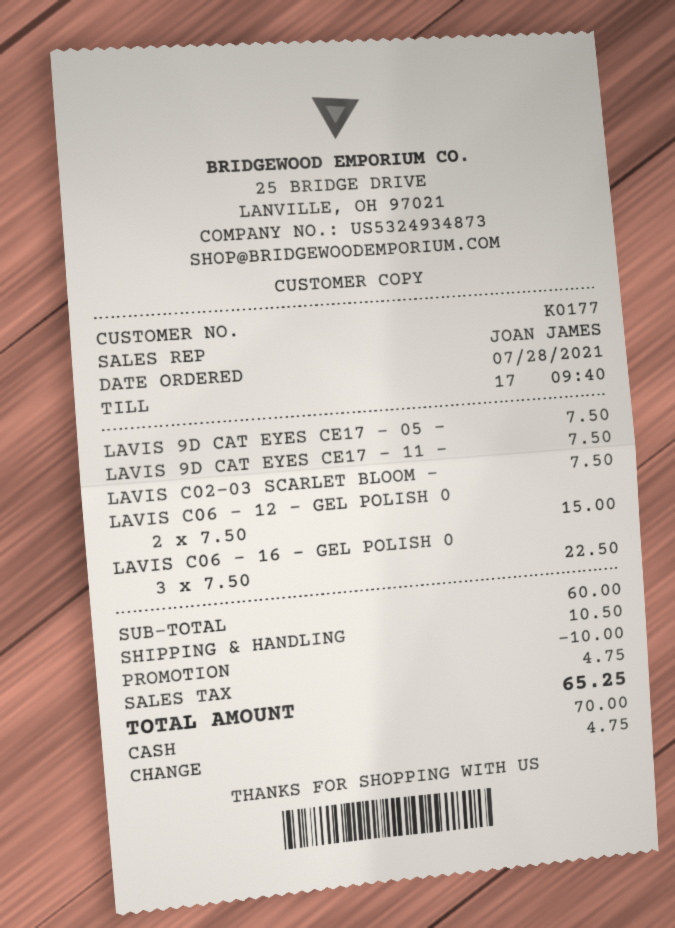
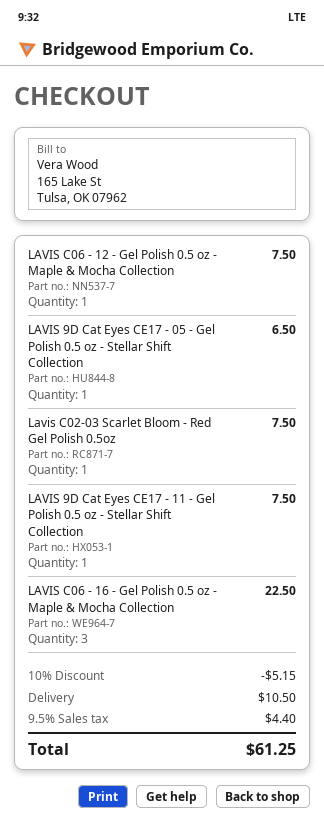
LAVIS 9D CAT EYES CE17 - 05 -: 1 for 7.50 -> 1 for 6.50
LAVIS C06 - 12 - GEL POLISH 0: 2 for 15.00 -> 1 for 7.50
discount: 10.00 -> 5.15
tax: 4.75 -> 4.40
total: 65.25 -> 61.25

